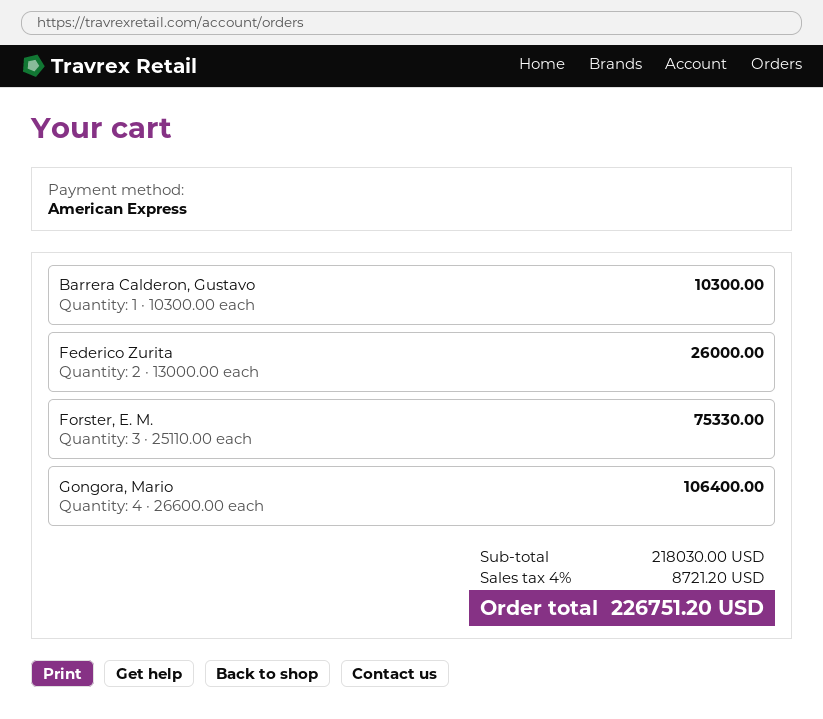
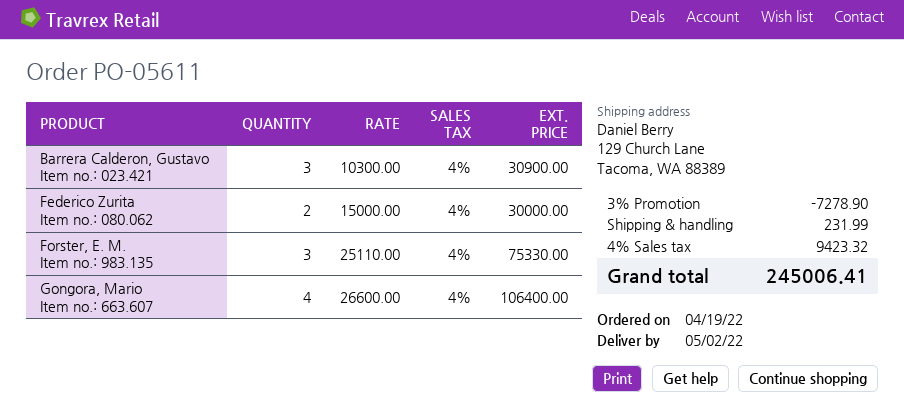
Barrera Calderon, Gustavo: 1 x 10300.00 = 10300.00 -> 3 x 10300.00 = 30900.00
Federico Zurita: 2 x 13000.00 = 26000.00 -> 2 x 15000.00 = 30000.00
discount: none -> 3% = 7278.90
shipping: none -> 231.99
tax: 4% = 8721.20 -> 4% = 9423.32
total: 226751.20 -> 245006.41

